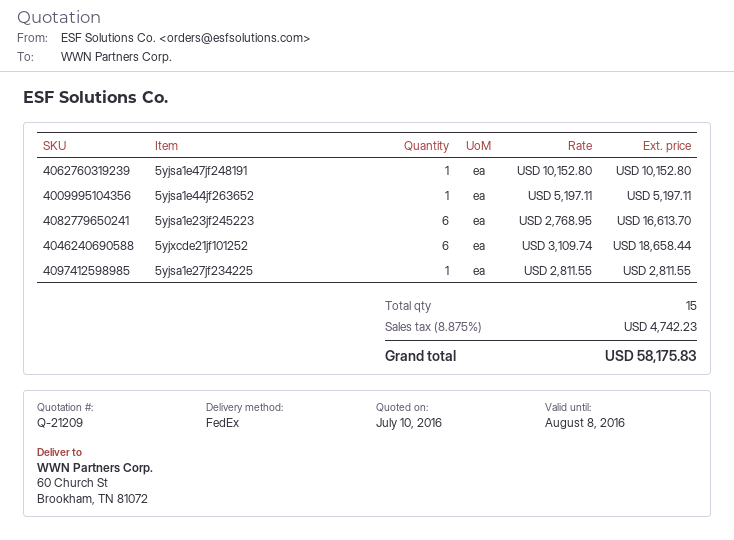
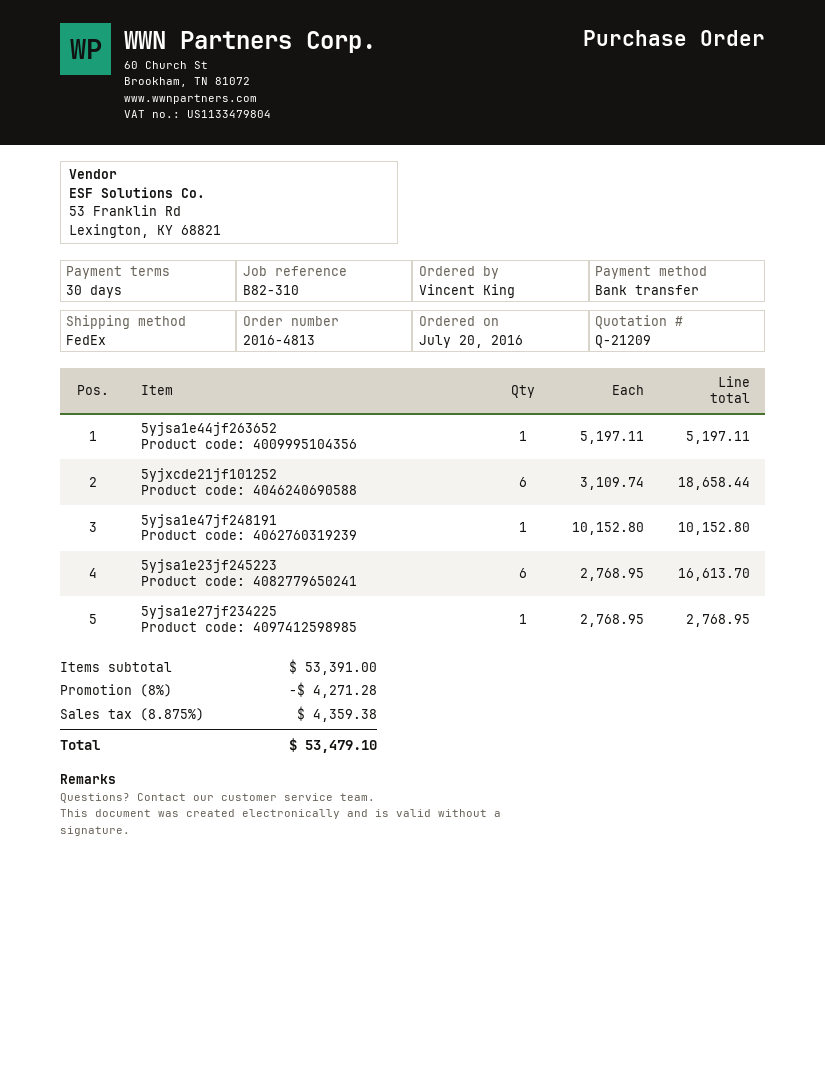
5yjsa1e27jf234225: 1 x 2811.55 = 2811.55 -> 1 x 2768.95 = 2768.95
discount: none -> 8% = 4271.28
tax: 8.875% = 4742.23 -> 8.875% = 4359.38
total: 58175.83 -> 53479.10

